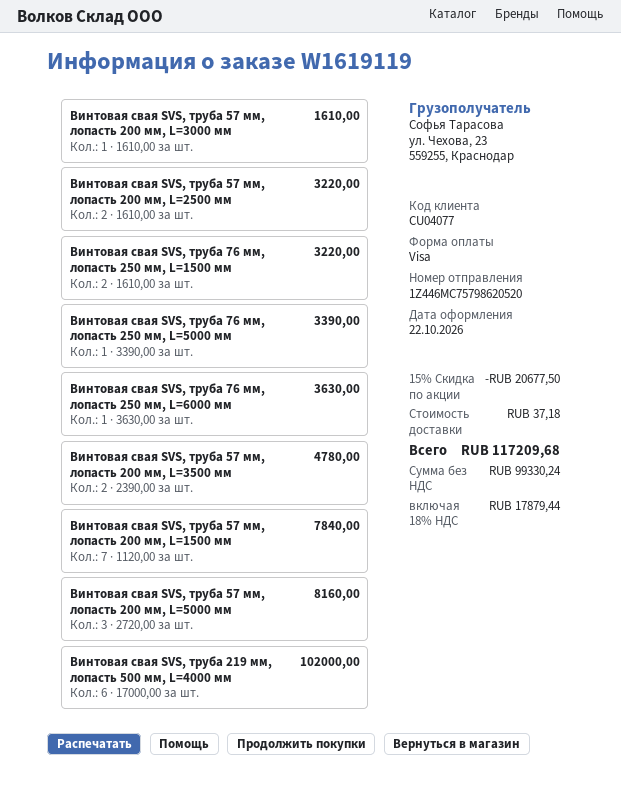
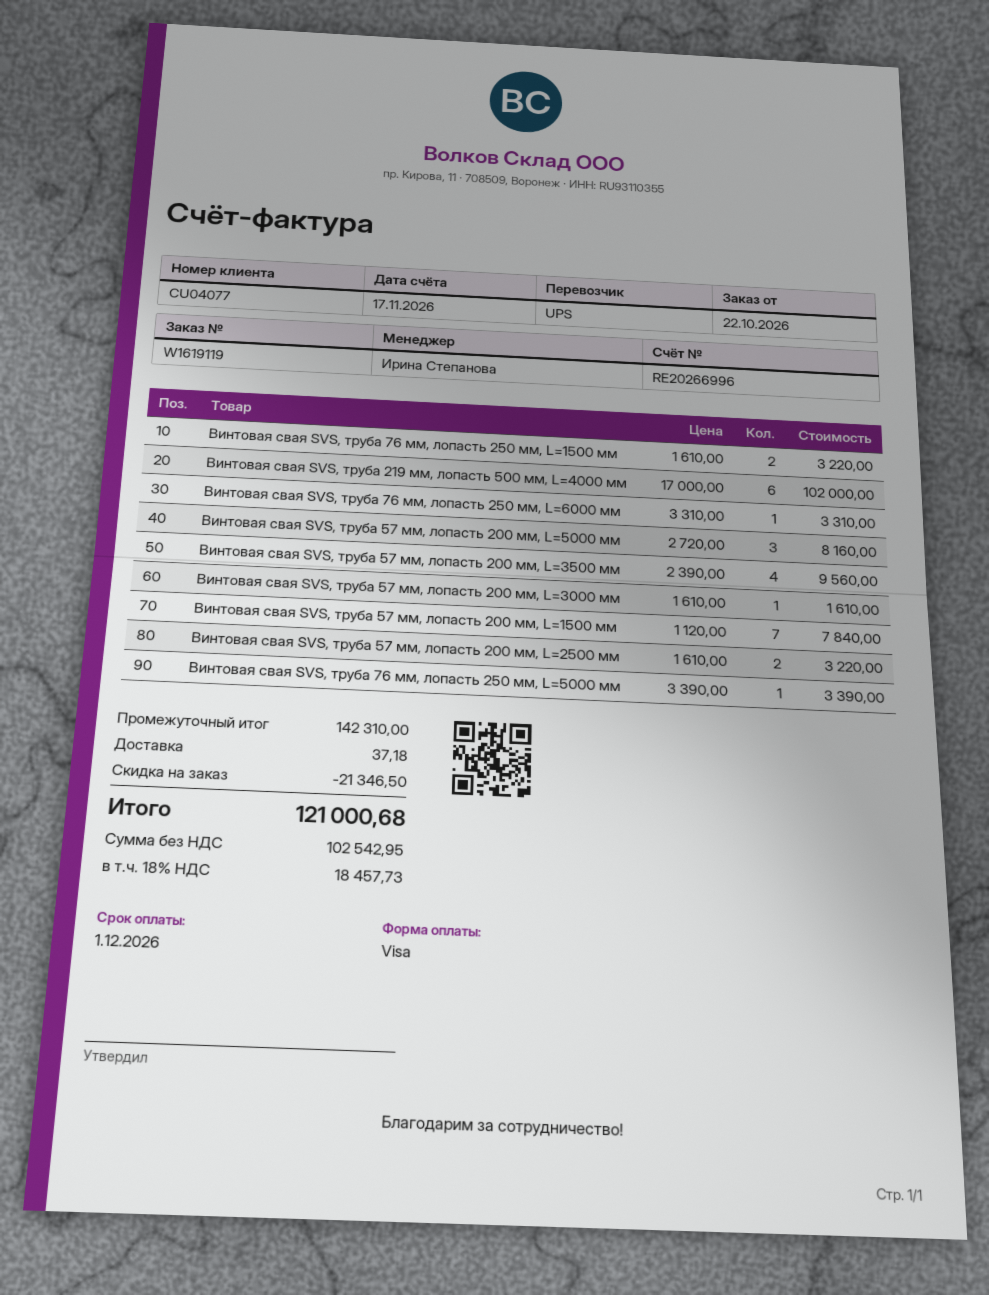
Винтовая свая SVS, труба 76 мм, лопасть 250 мм, L=6000 мм: 1 x 3630.00 = 3630.00 -> 1 x 3310.00 = 3310.00
Винтовая свая SVS, труба 57 мм, лопасть 200 мм, L=3500 мм: 2 x 2390.00 = 4780.00 -> 4 x 2390.00 = 9560.00
discount: 20677.50 -> 21346.50
net: 99330.24 -> 102542.95
tax: 18% = 17879.44 -> 18% = 18457.73
total: 117209.68 -> 121000.68

